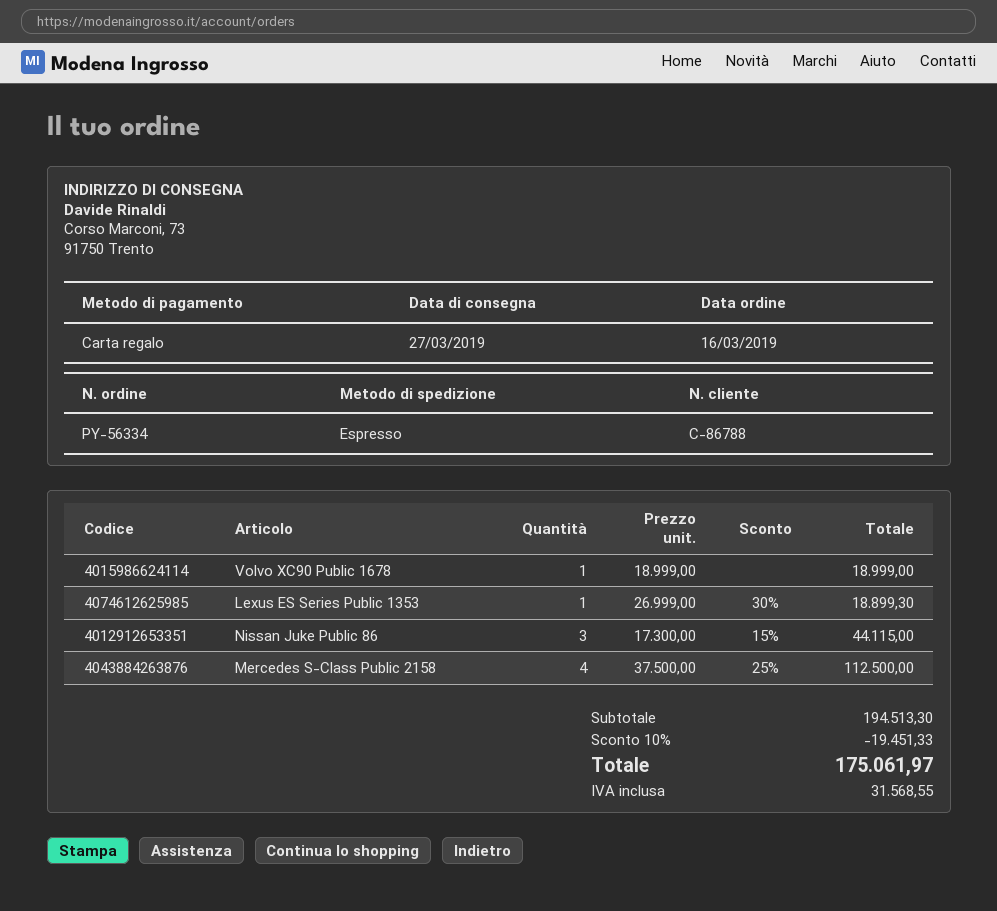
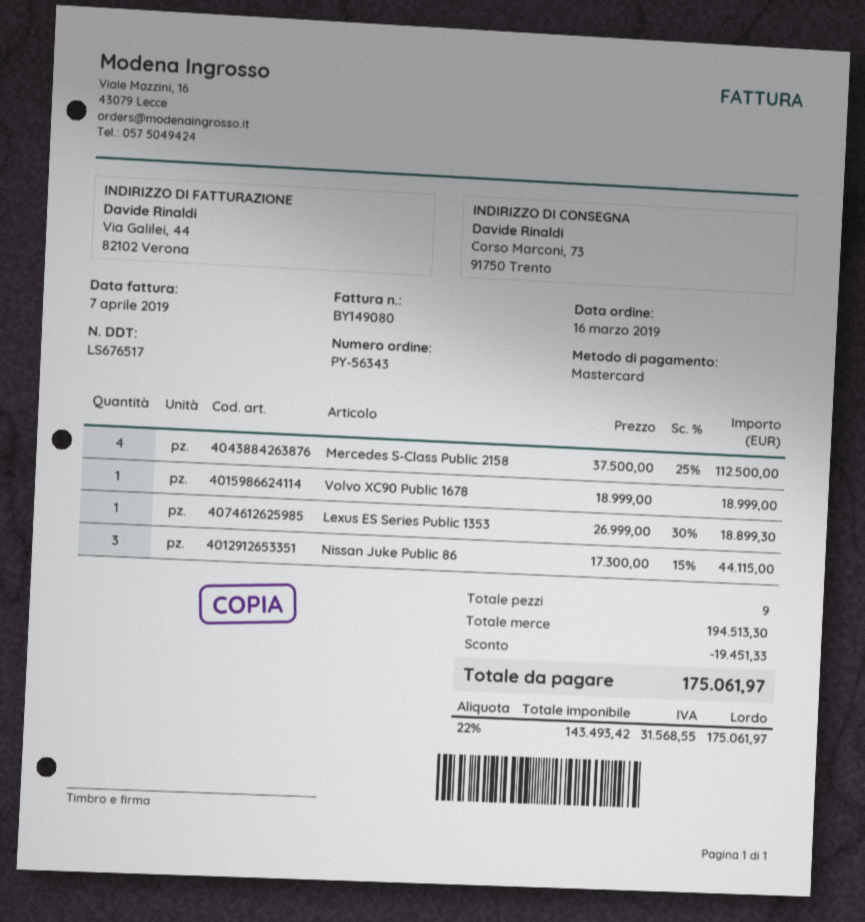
order number: PY-56334 -> PY-56343
payment method: gift card -> Mastercard

